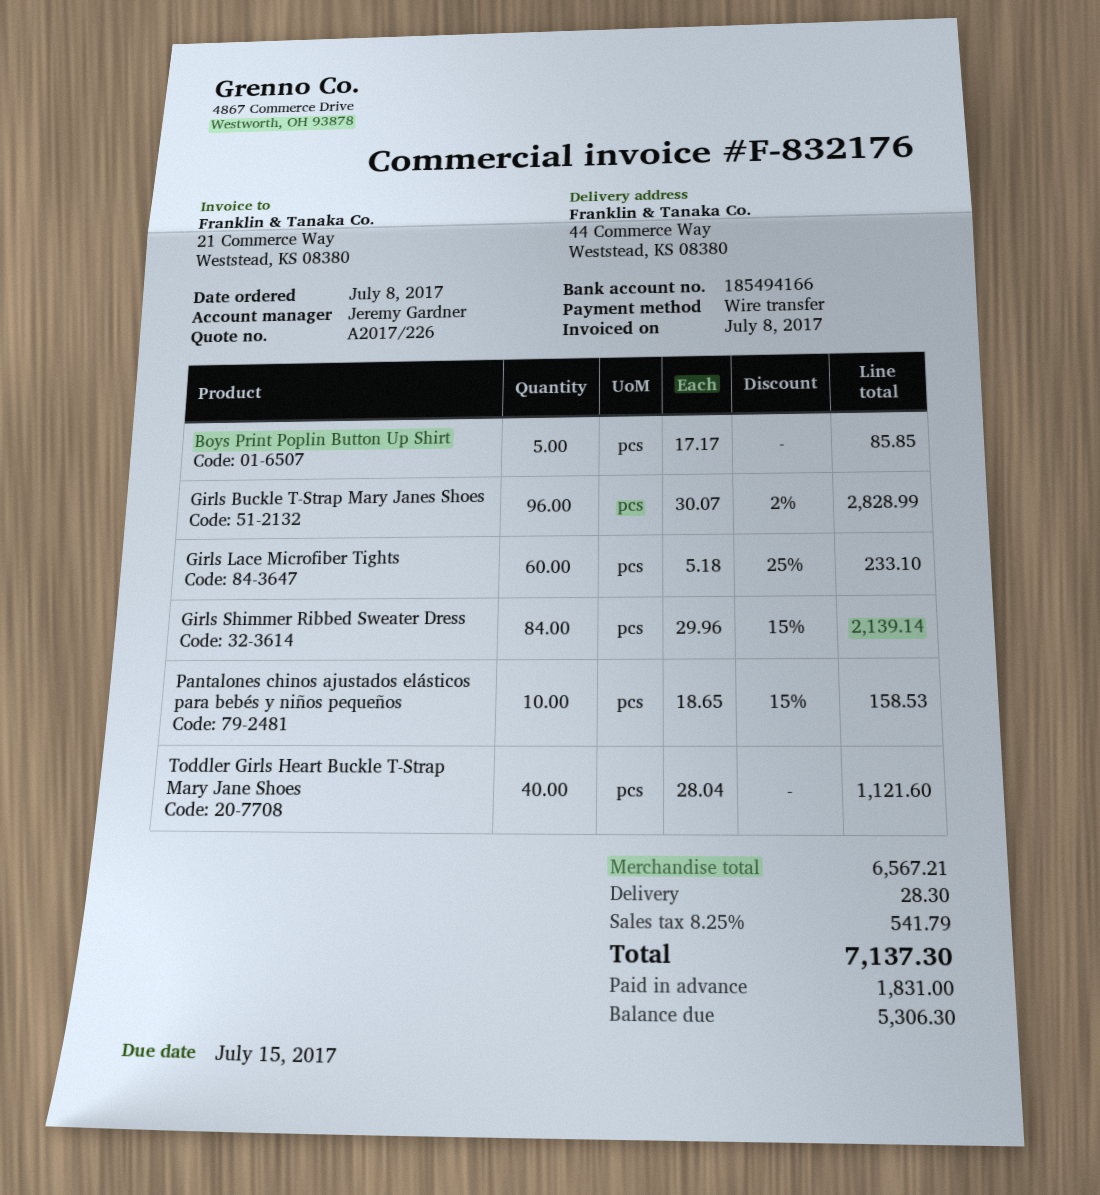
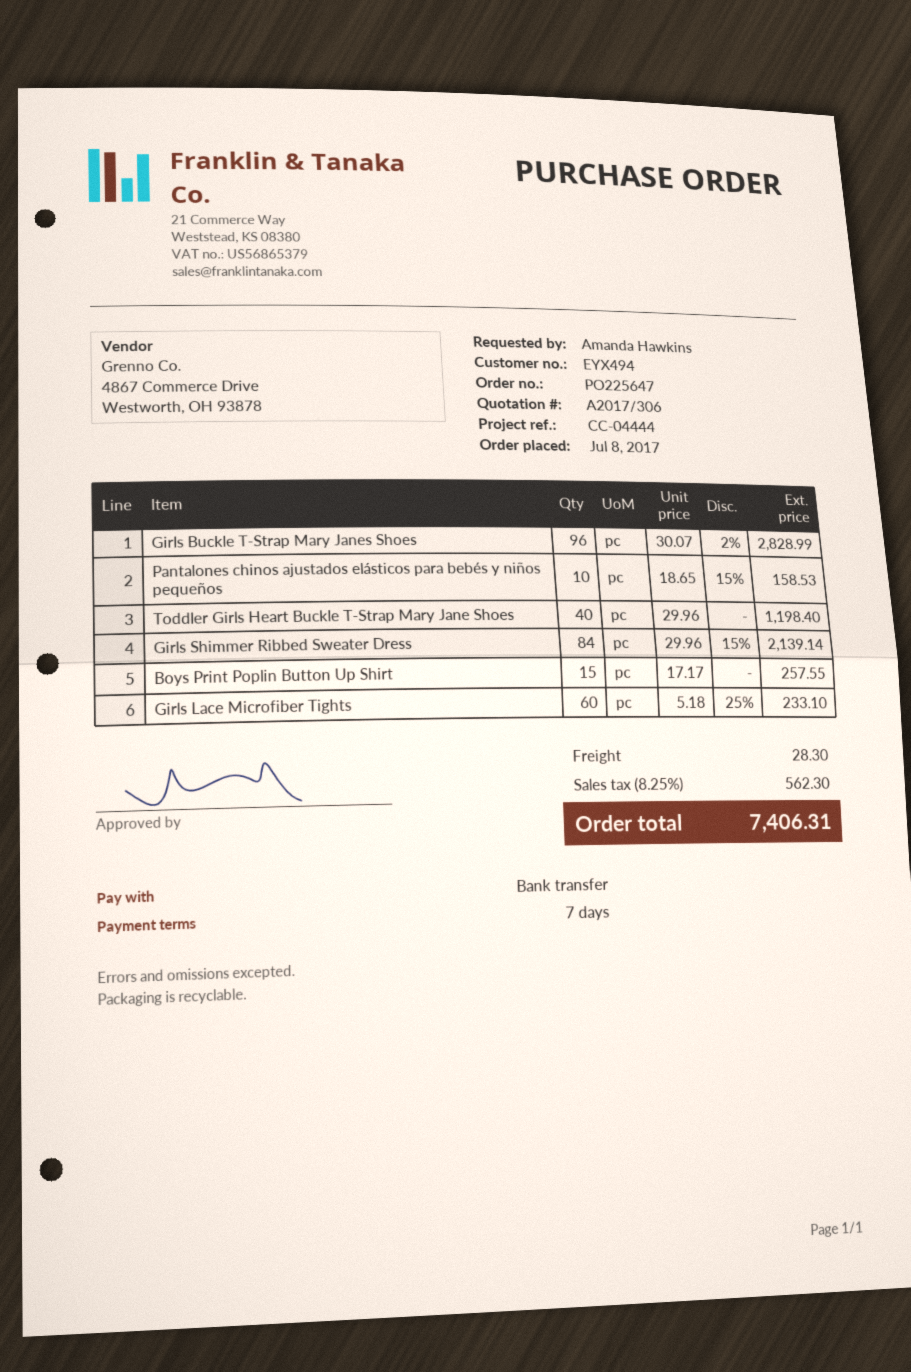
quote number: A2017/226 -> A2017/306
Boys Print Poplin Button Up Shirt: 5 x 17.17 = 85.85 -> 15 x 17.17 = 257.55
Toddler Girls Heart Buckle T-Strap Mary Jane Shoes: 40 x 28.04 = 1121.60 -> 40 x 29.96 = 1198.40
tax: 8.25% = 541.79 -> 8.25% = 562.30
total: 7137.30 -> 7406.31

